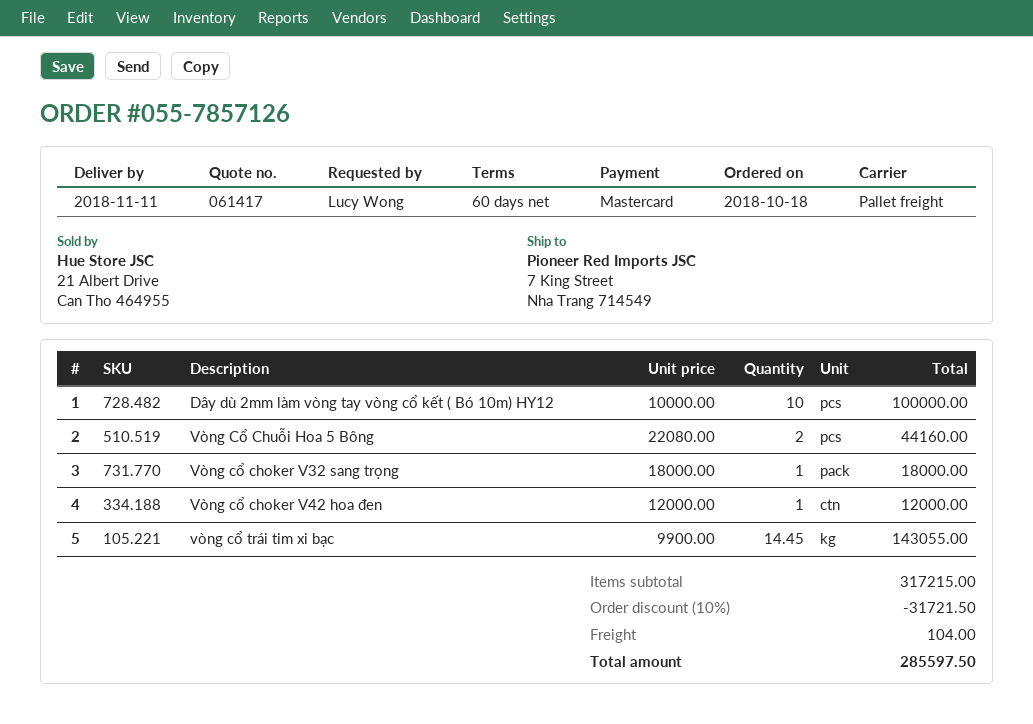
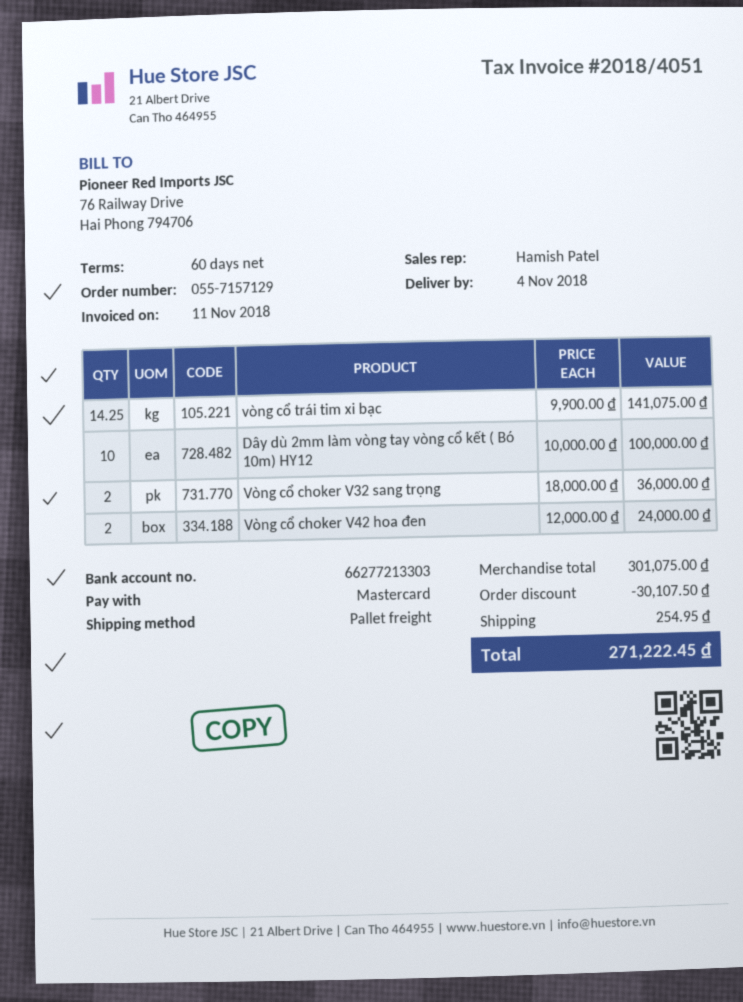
order number: 055-7857126 -> 055-7157129
delivery date: 2018-11-11 -> 2018-11-04
Vòng Cổ Chuỗi Hoa 5 Bông: 2 x 22080.00 = 44160.00 -> none
Vòng cổ choker V32 sang trọng: 1 x 18000.00 = 18000.00 -> 2 x 18000.00 = 36000.00
Vòng cổ choker V42 hoa đen: 1 x 12000.00 = 12000.00 -> 2 x 12000.00 = 24000.00
vòng cổ trái tim xi bạc: 14.45 x 9900.00 = 143055.00 -> 14.25 x 9900.00 = 141075.00
subtotal: 317215.00 -> 301075.00
discount: 31721.50 -> 30107.50
shipping: 104.00 -> 254.95
total: 285597.50 -> 271222.45

